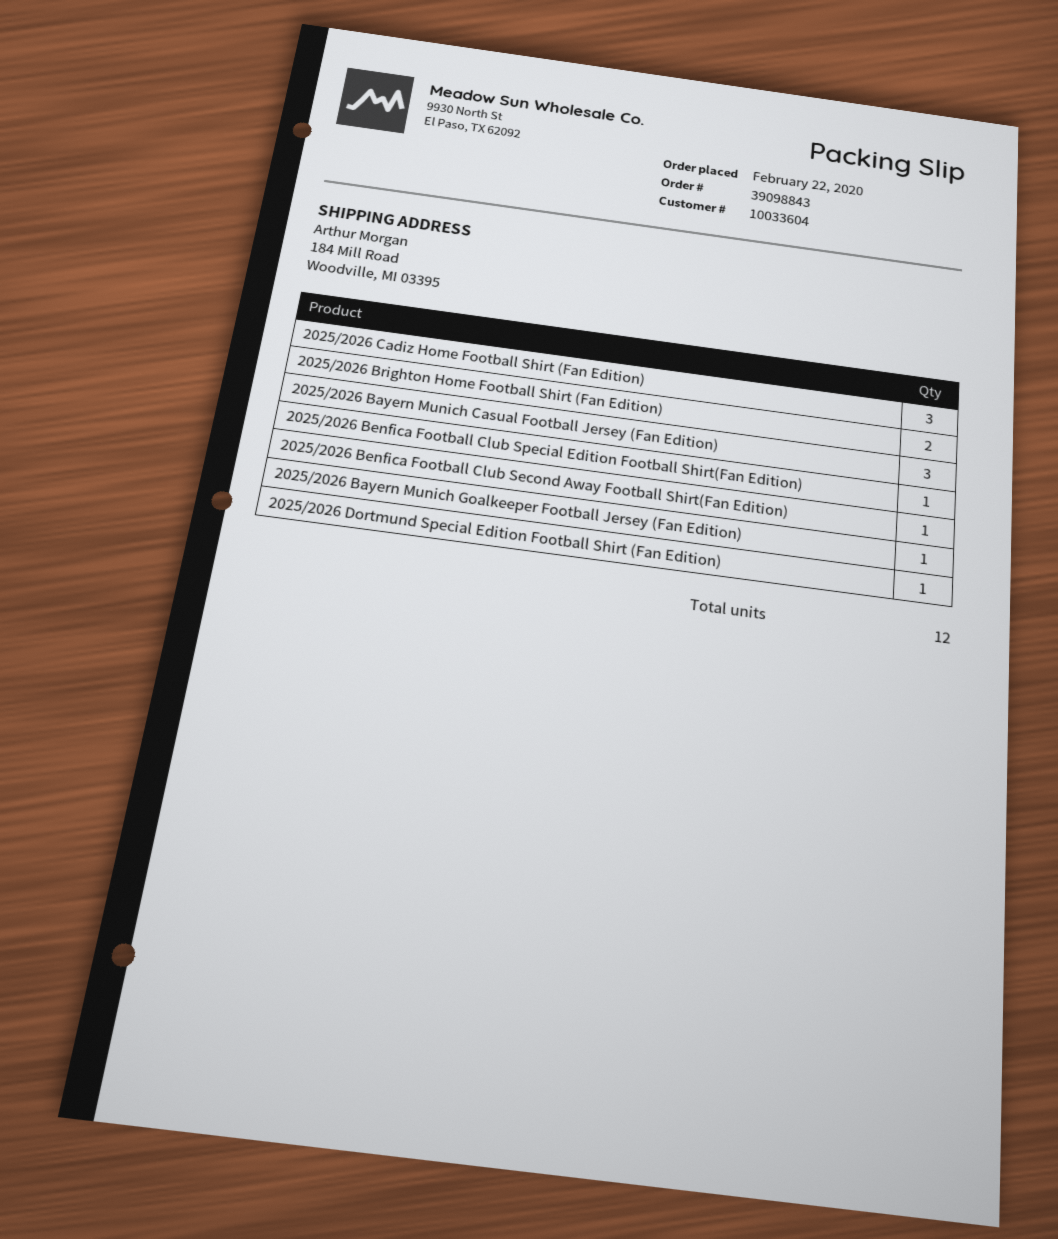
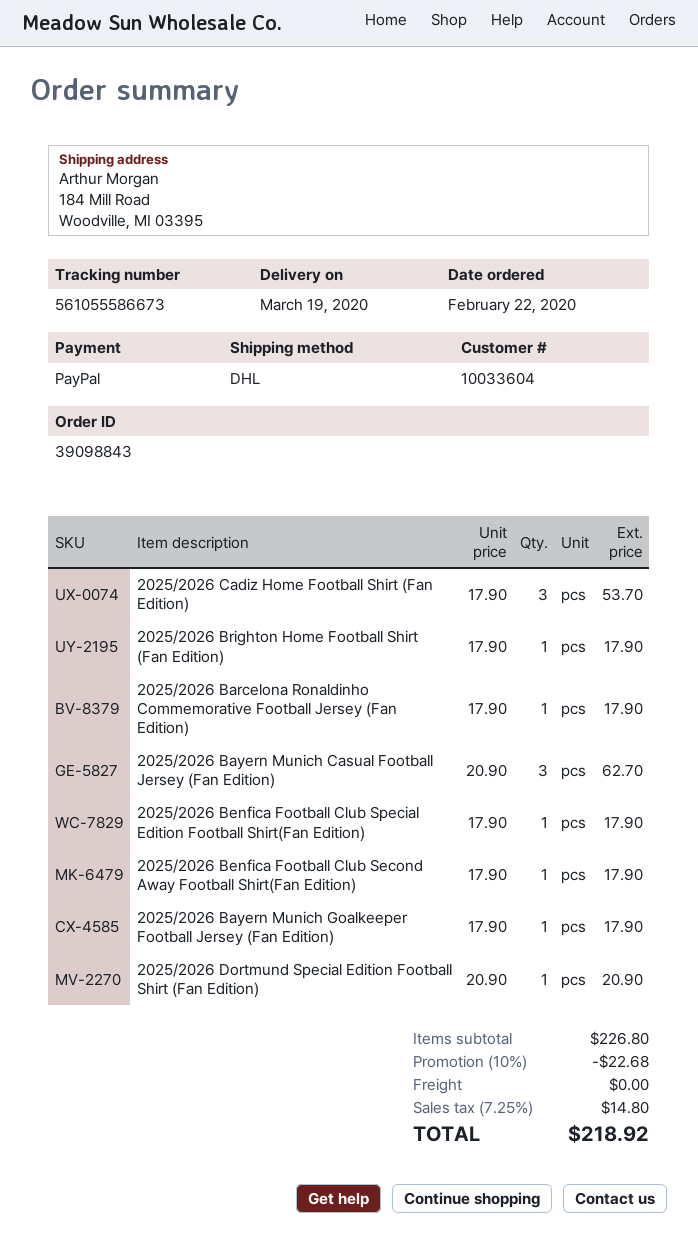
2025/2026 Brighton Home Football Shirt (Fan Edition): 2 -> 1
2025/2026 Barcelona Ronaldinho Commemorative Football Jersey (Fan Edition): none -> 1

